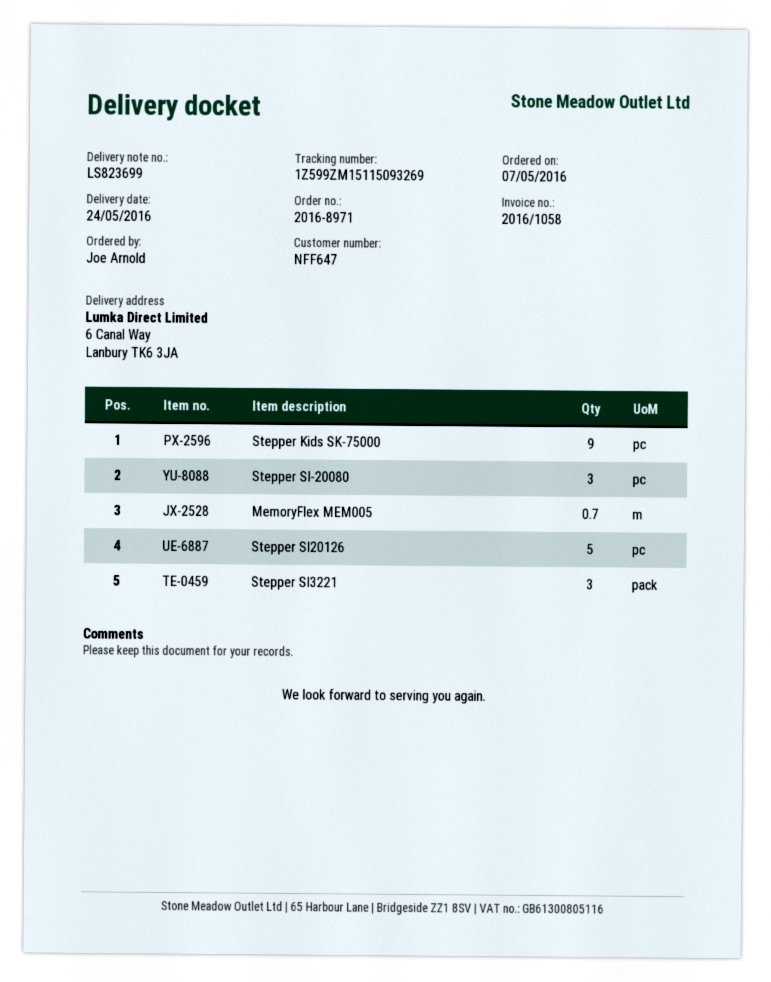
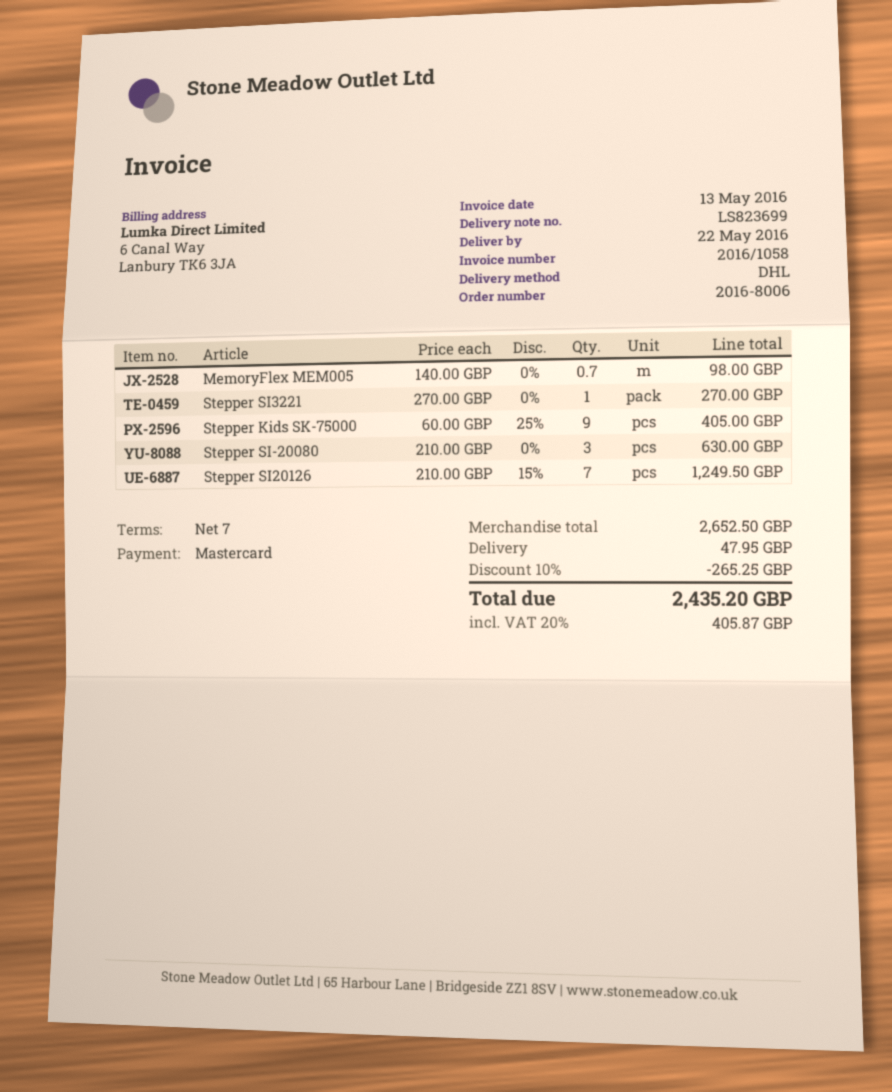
order number: 2016-8971 -> 2016-8006
delivery date: 2016-05-24 -> 2016-05-22
Stepper SI20126: 5 -> 7
Stepper SI3221: 3 -> 1

